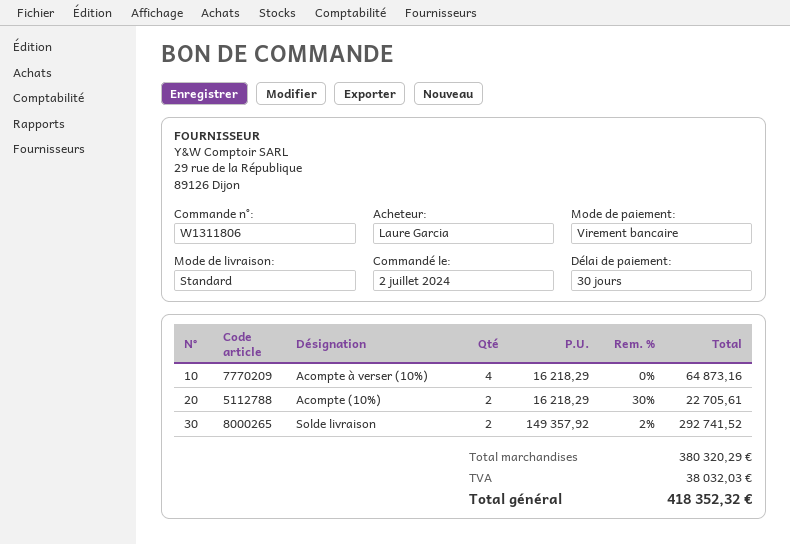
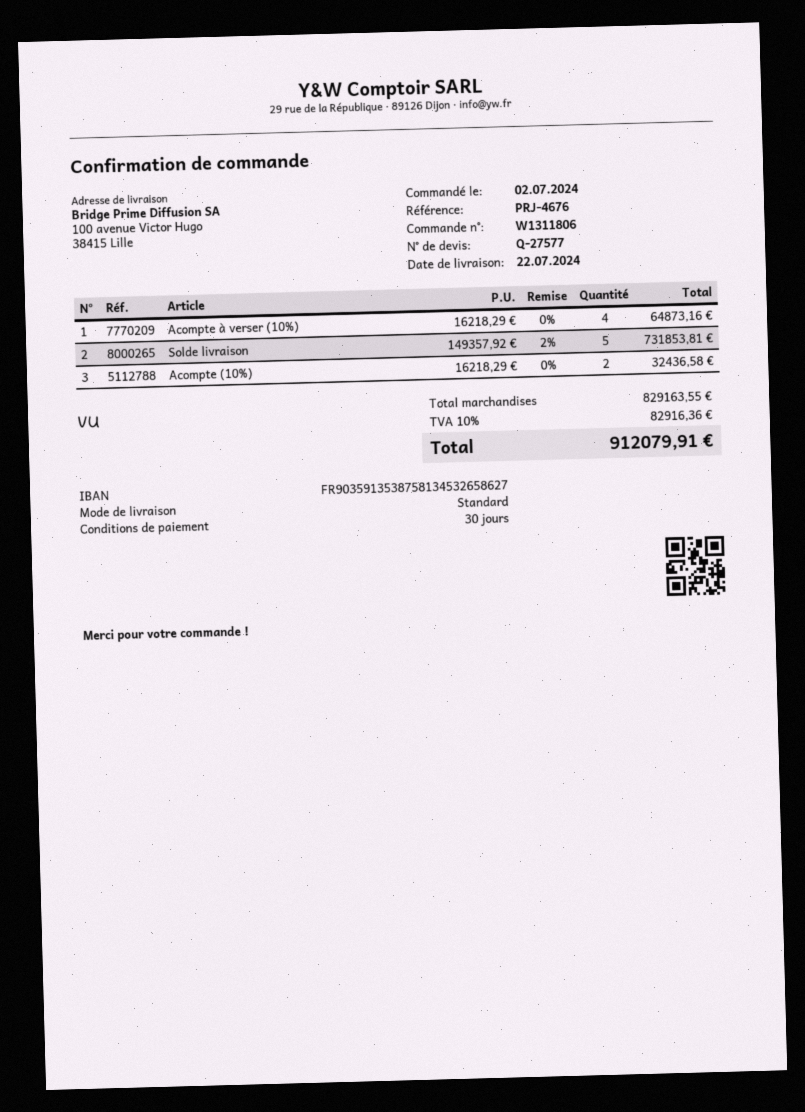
Acompte (10%): 2 x 16218.29 - 30% = 22705.61 -> 2 x 16218.29 = 32436.58
Solde livraison: 2 x 149357.92 - 2% = 292741.52 -> 5 x 149357.92 - 2% = 731853.81
subtotal: 380320.29 -> 829163.55
tax: 38032.03 -> 82916.36
total: 418352.32 -> 912079.91

